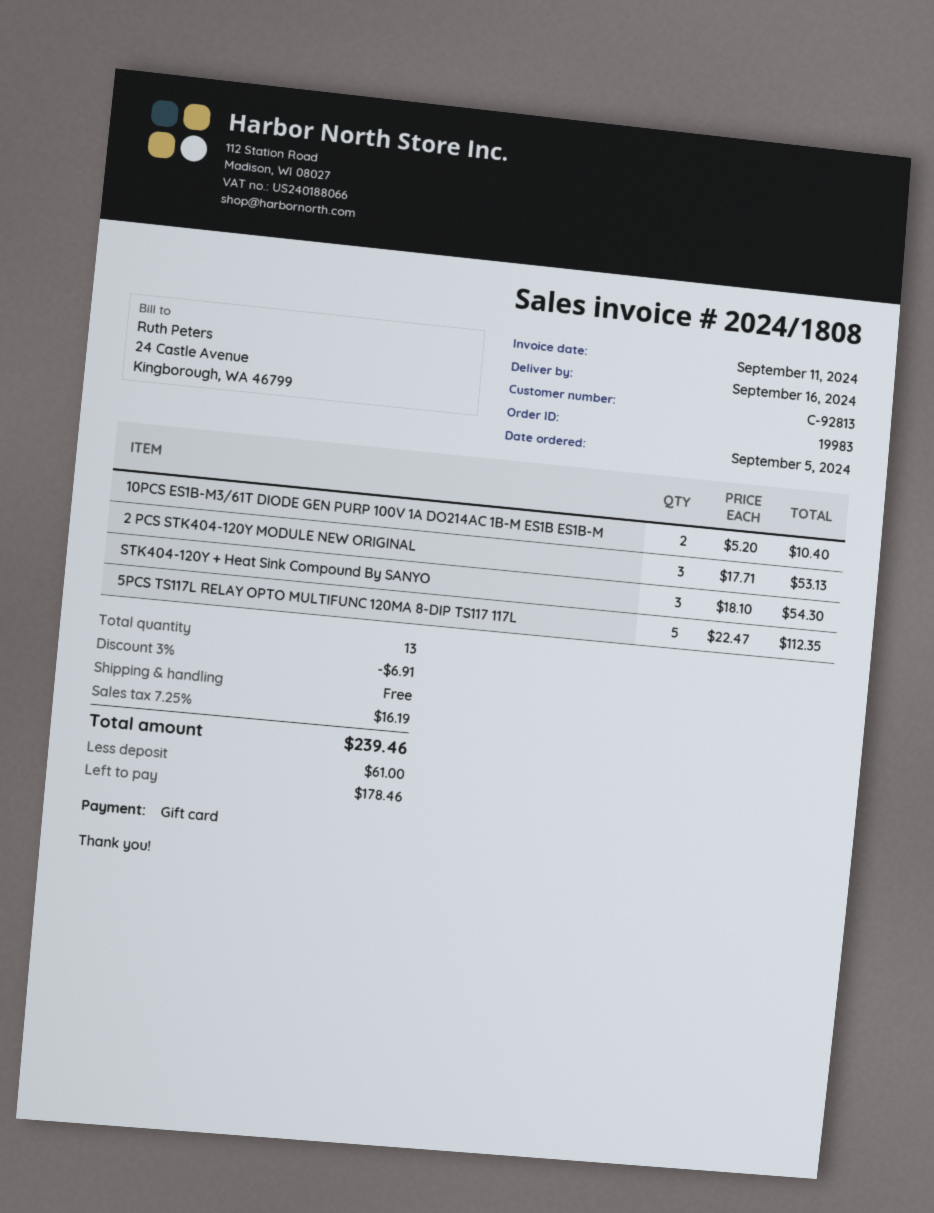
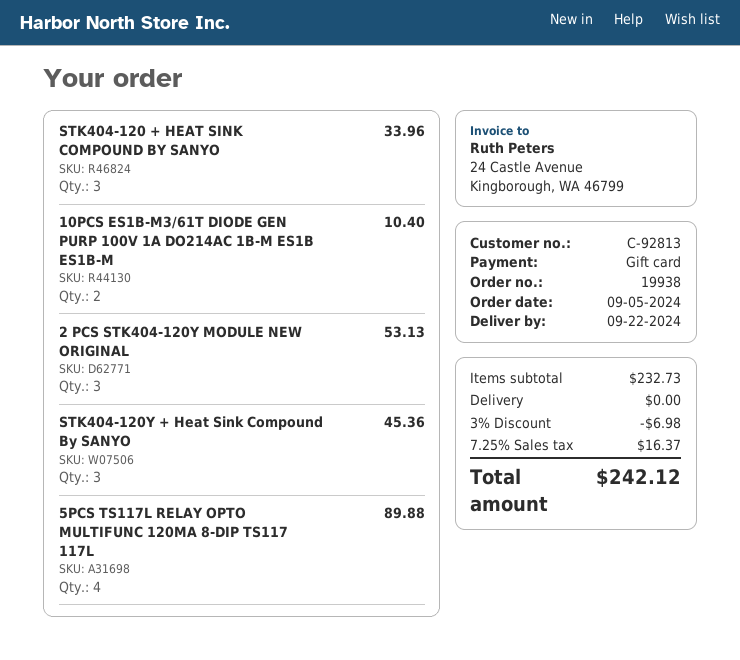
order number: 19983 -> 19938
delivery date: 2024-09-16 -> 2024-09-22
STK404-120Y + Heat Sink Compound By SANYO: 3 for 54.30 -> 3 for 45.36
5PCS TS117L RELAY OPTO MULTIFUNC 120MA 8-DIP TS117 117L: 5 for 112.35 -> 4 for 89.88
STK404-120 + HEAT SINK COMPOUND BY SANYO: none -> 3 for 33.96
discount: 3% = 6.91 -> 3% = 6.98
tax: 7.25% = 16.19 -> 7.25% = 16.37
total: 239.46 -> 242.12

